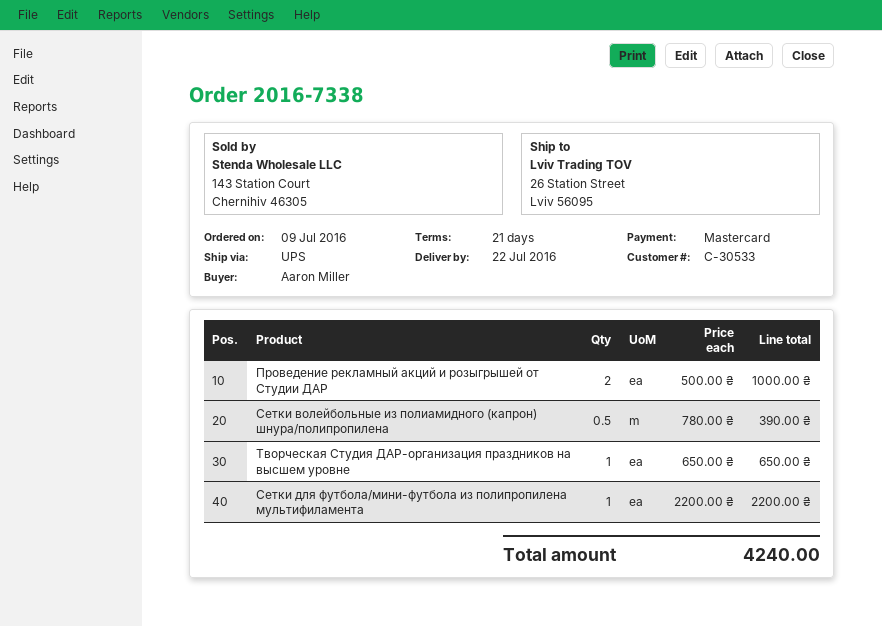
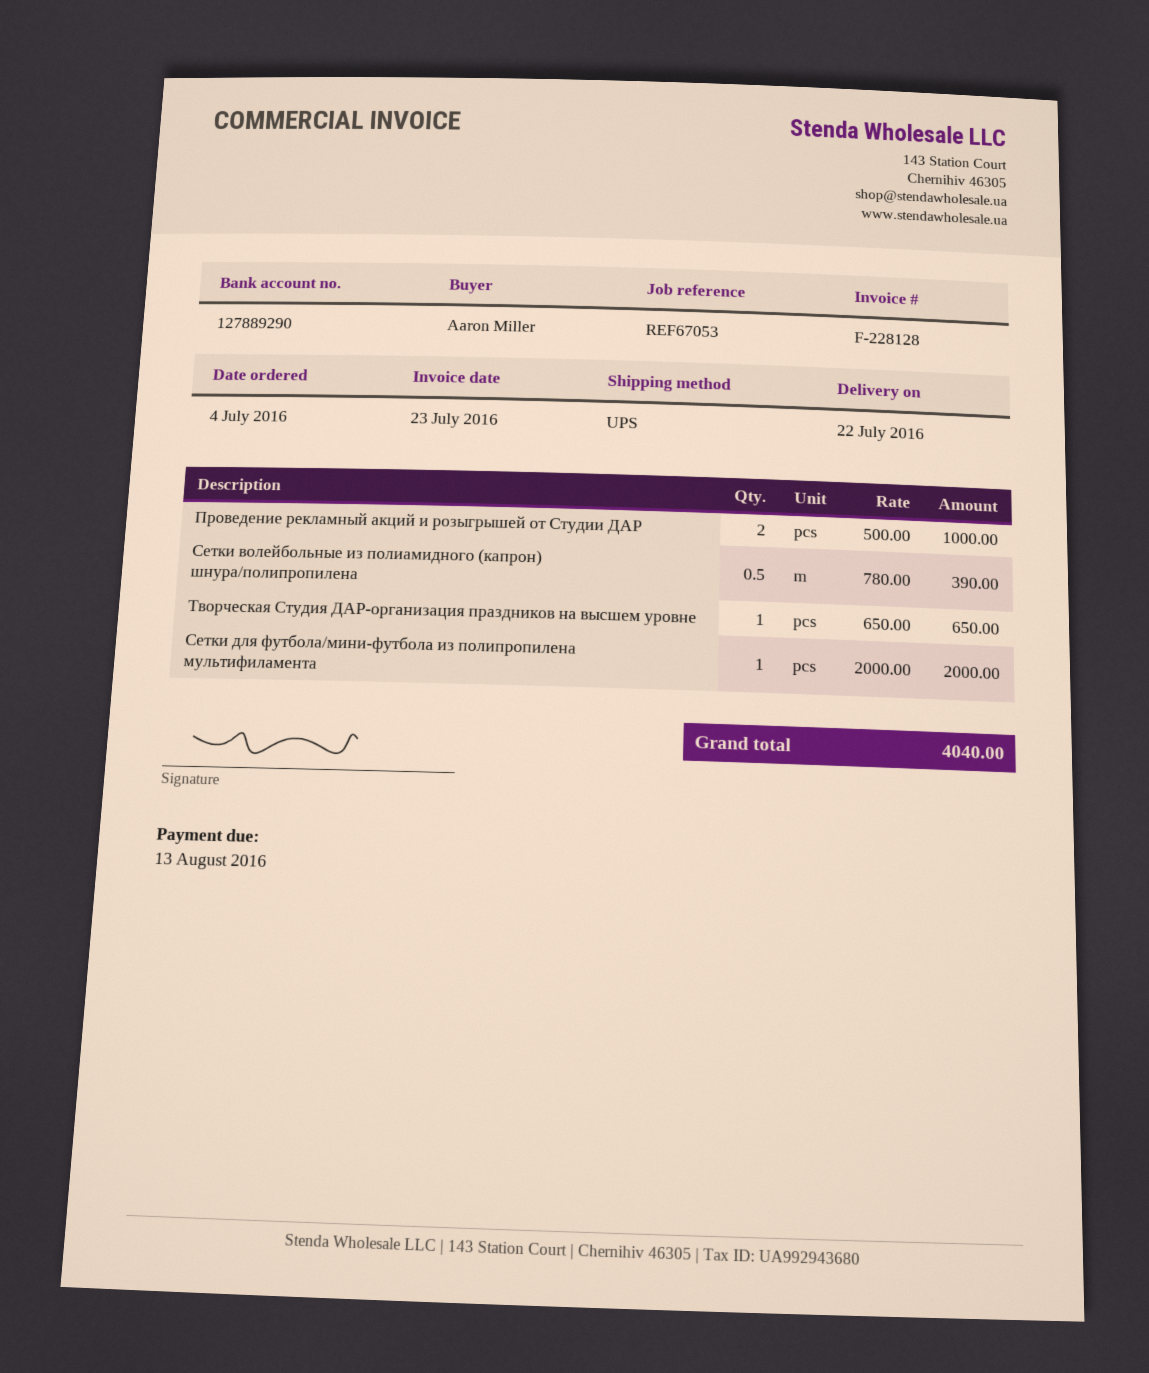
order date: 2016-07-09 -> 2016-07-04
Сетки для футбола/мини-футбола из полипропилена мультифиламента: 1 x 2200.00 = 2200.00 -> 1 x 2000.00 = 2000.00
total: 4240.00 -> 4040.00

